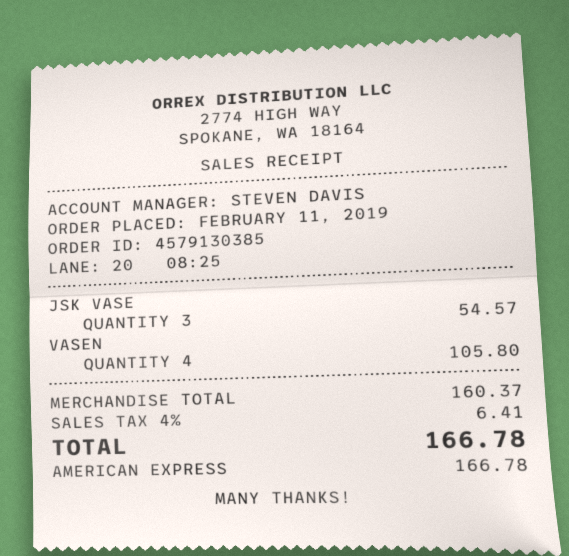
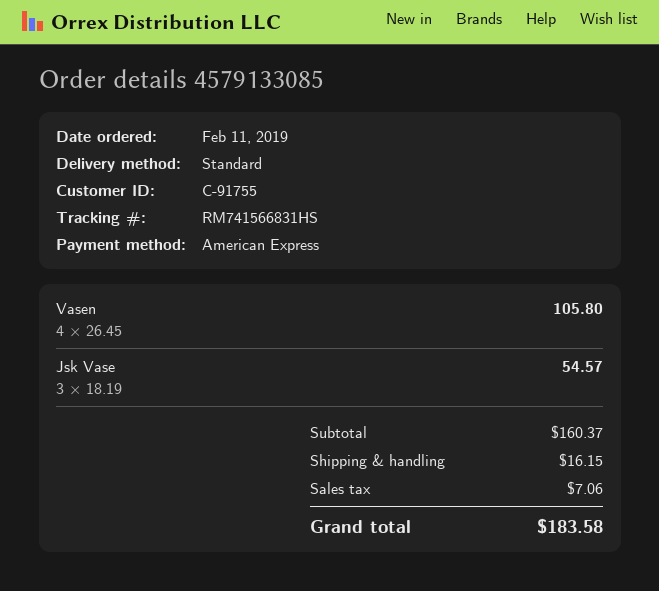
order number: 4579130385 -> 4579133085
shipping: none -> 16.15
tax: 6.41 -> 7.06
total: 166.78 -> 183.58

